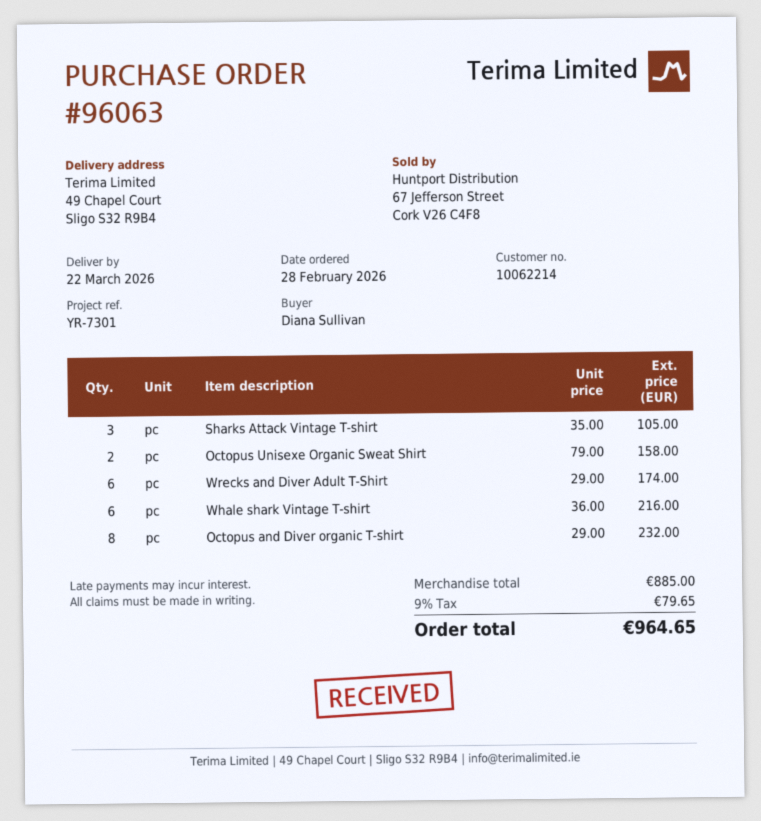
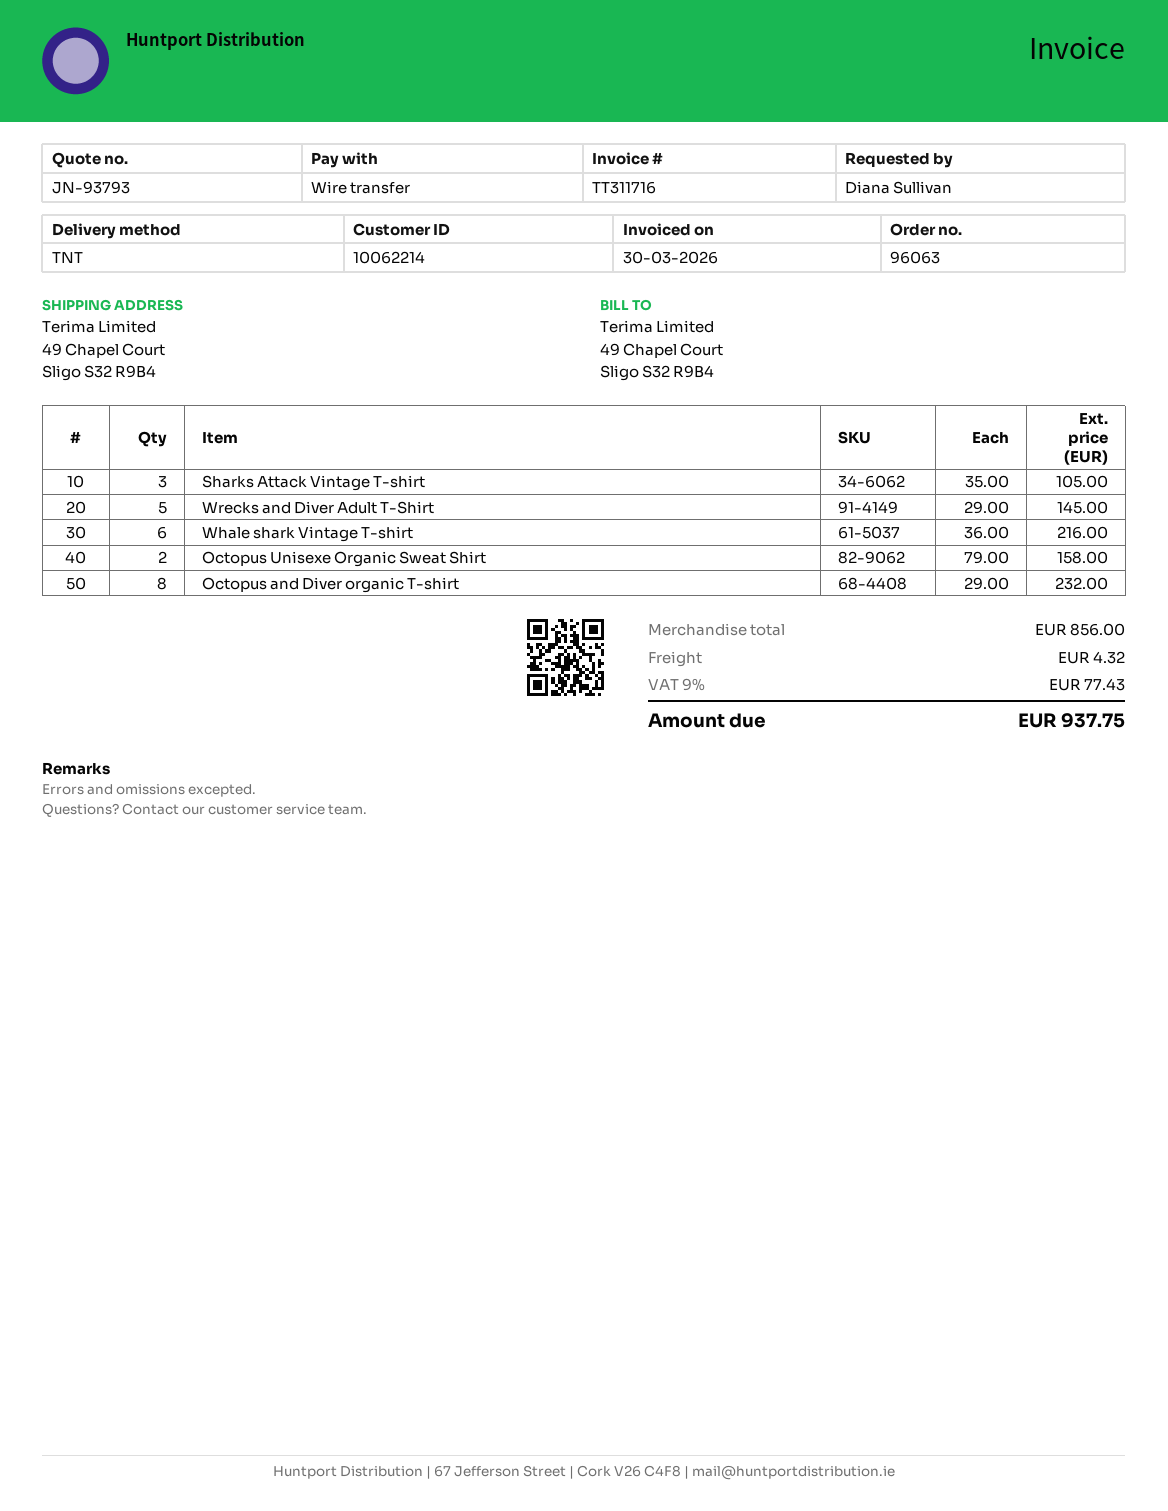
Wrecks and Diver Adult T-Shirt: 6 x 29.00 = 174.00 -> 5 x 29.00 = 145.00
subtotal: 885.00 -> 856.00
shipping: none -> 4.32
tax: 9% = 79.65 -> 9% = 77.43
total: 964.65 -> 937.75

